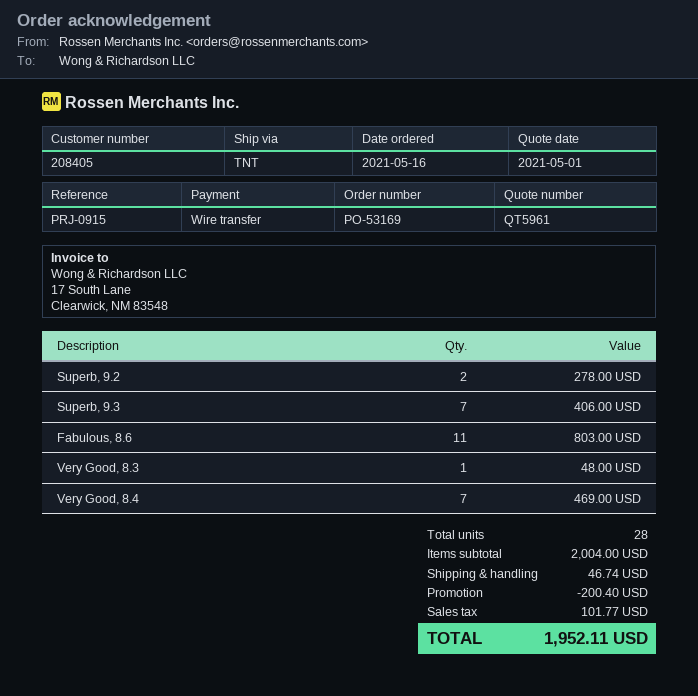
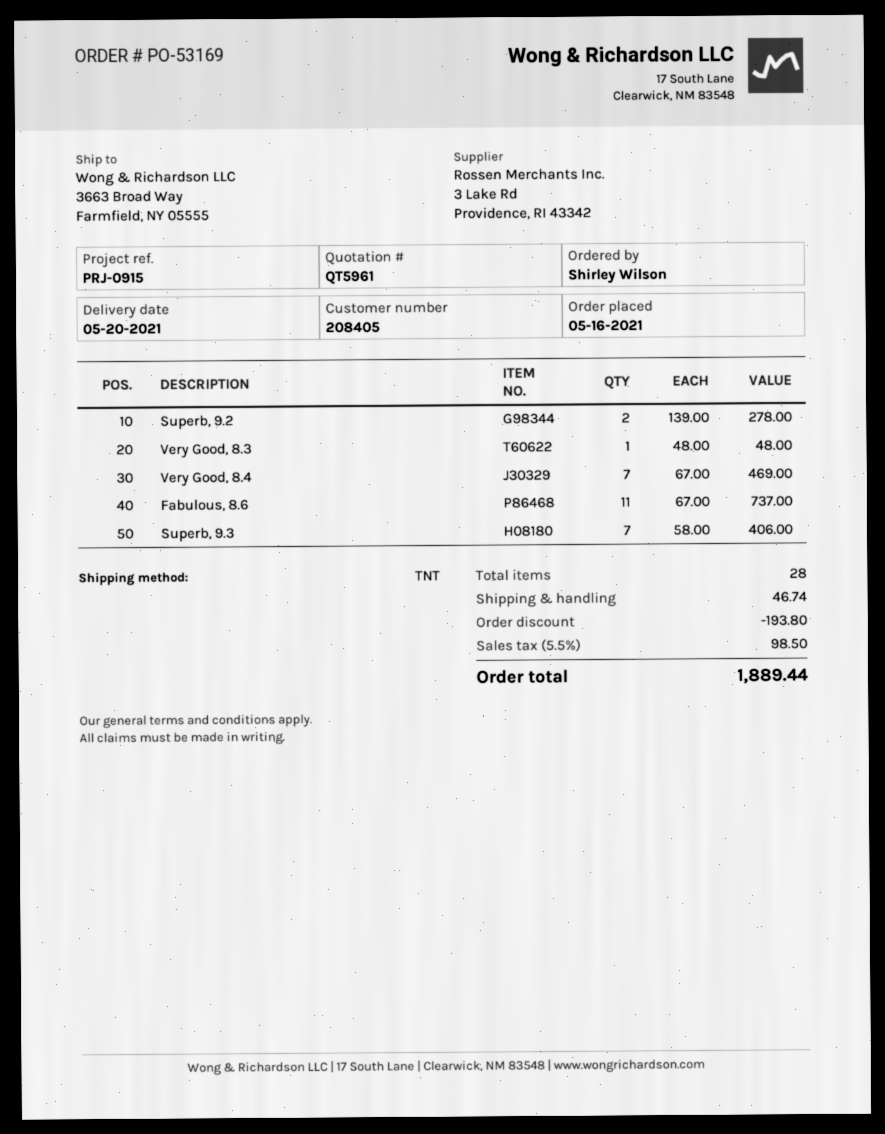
Fabulous, 8.6: 11 for 803.00 -> 11 for 737.00
discount: 200.40 -> 193.80
tax: 101.77 -> 98.50
total: 1952.11 -> 1889.44

